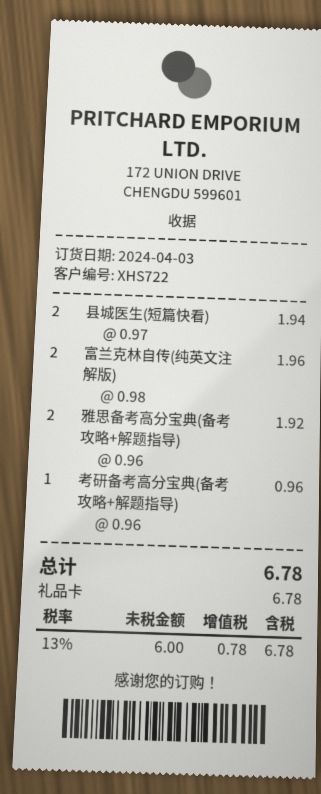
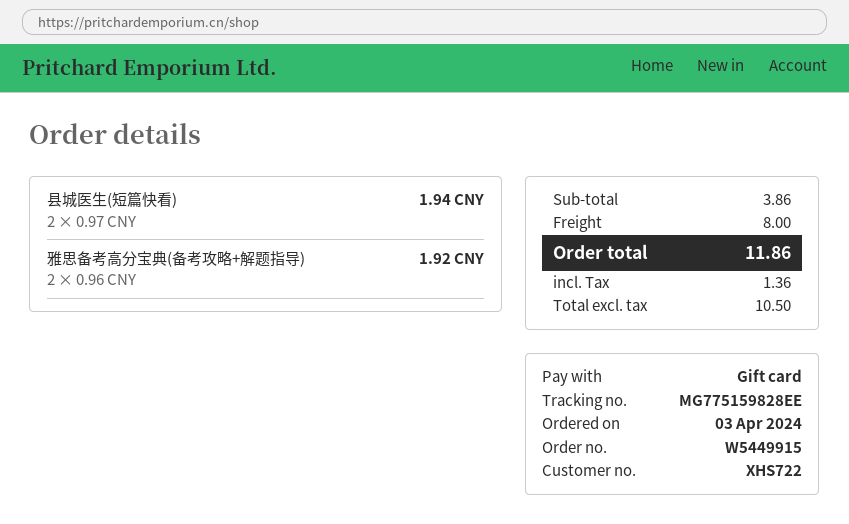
富兰克林自传(纯英文注解版): 2 x 0.98 = 1.96 -> none
考研备考高分宝典(备考攻略+解题指导): 1 x 0.96 = 0.96 -> none
shipping: none -> 8.00
net: 6.00 -> 10.50
tax: 0.78 -> 1.36
total: 6.78 -> 11.86

